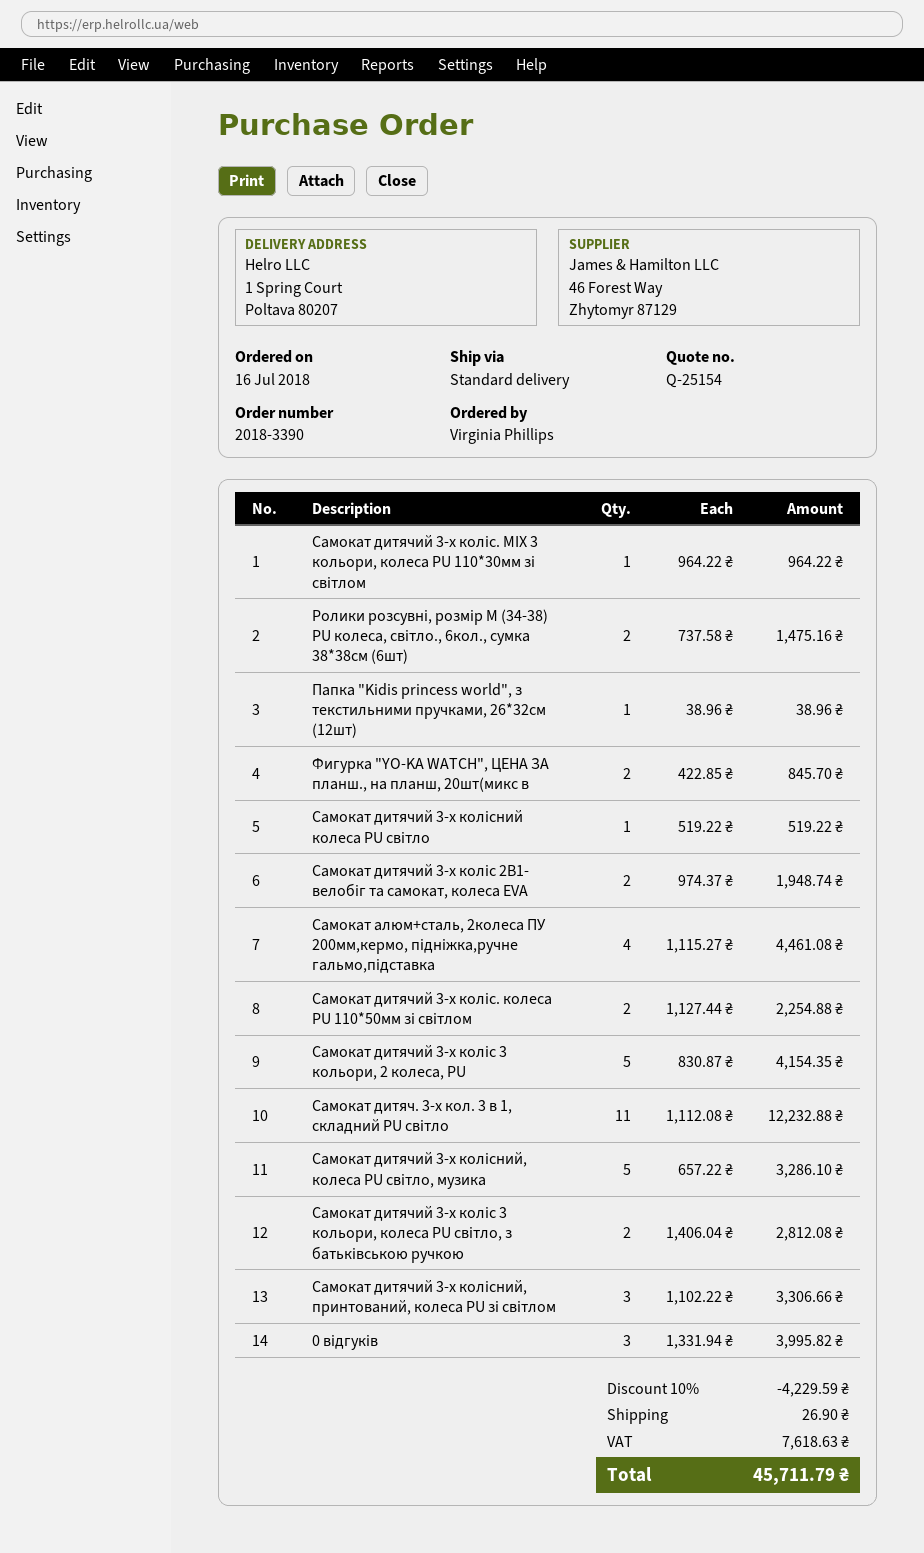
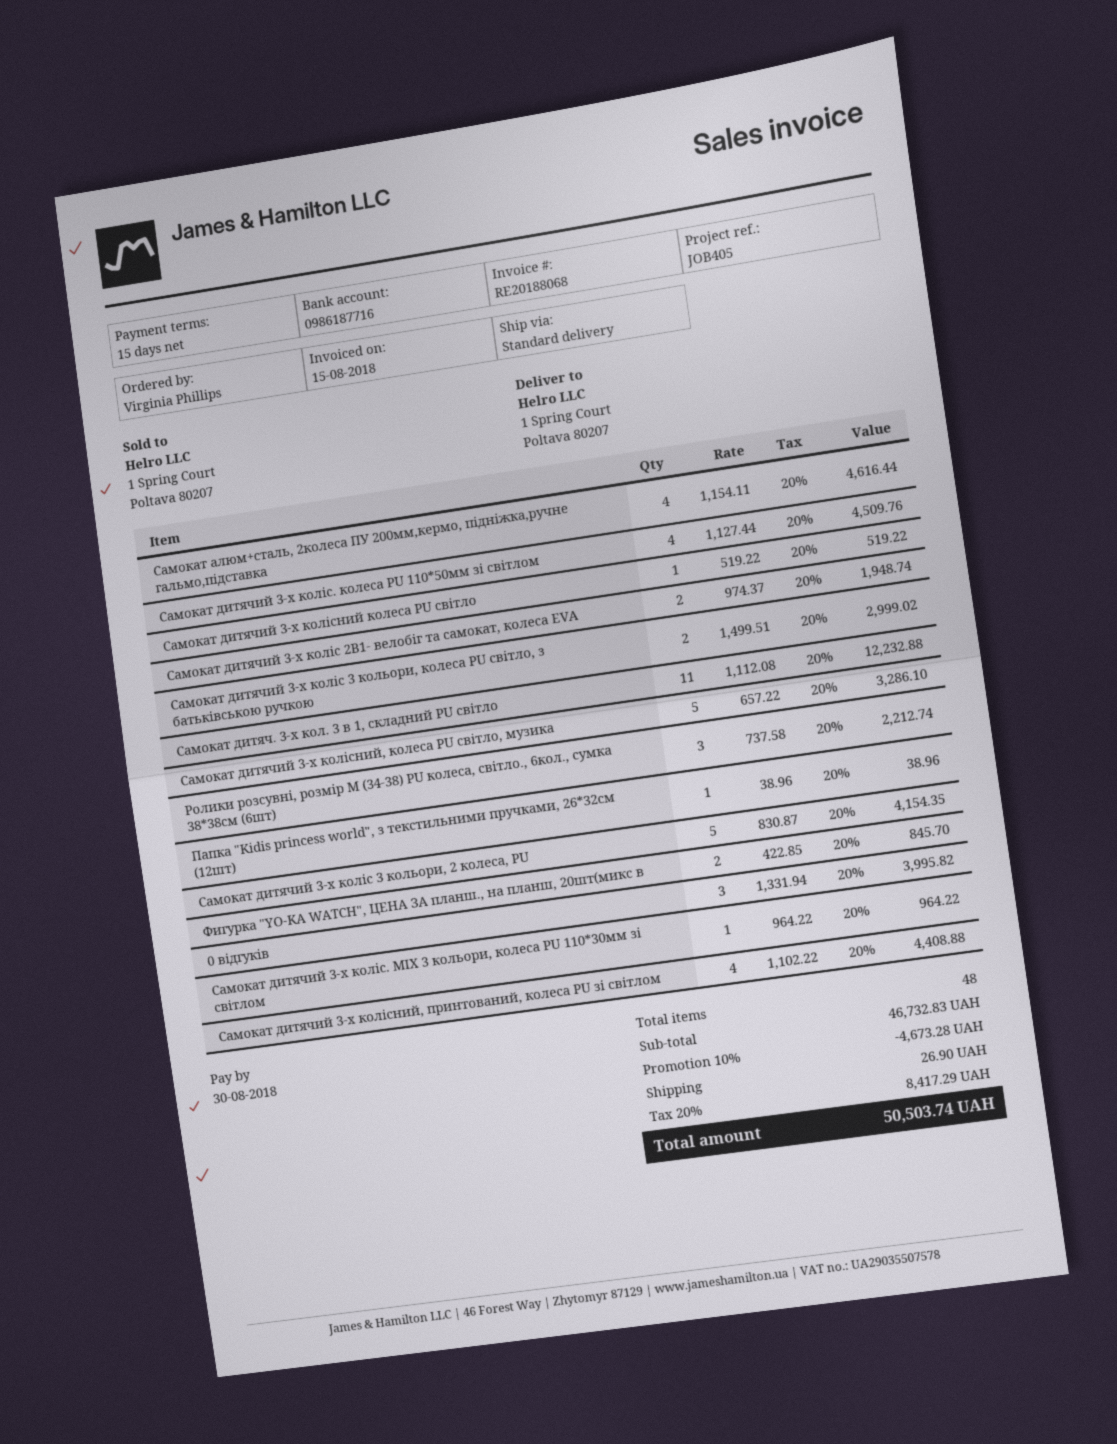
Ролики розсувні, розмір M (34-38) PU колеса, світло., 6кол., сумка 38*38см (6шт): 2 x 737.58 = 1475.16 -> 3 x 737.58 = 2212.74
Самокат алюм+сталь, 2колеса ПУ 200мм,кермо, підніжка,ручне гальмо,підставка: 4 x 1115.27 = 4461.08 -> 4 x 1154.11 = 4616.44
Самокат дитячий 3-х коліс. колеса PU 110*50мм зі світлом: 2 x 1127.44 = 2254.88 -> 4 x 1127.44 = 4509.76
Самокат дитячий 3-х коліс 3 кольори, колеса PU світло, з батьківською ручкою: 2 x 1406.04 = 2812.08 -> 2 x 1499.51 = 2999.02
Самокат дитячий 3-х колісний, принтований, колеса PU зі світлом: 3 x 1102.22 = 3306.66 -> 4 x 1102.22 = 4408.88
discount: 10% = 4229.59 -> 10% = 4673.28
tax: 7618.63 -> 8417.29
total: 45711.79 -> 50503.74

